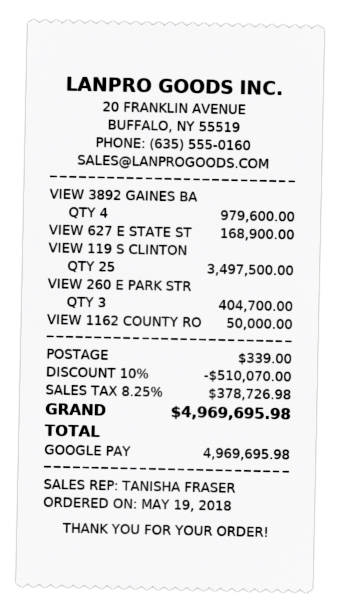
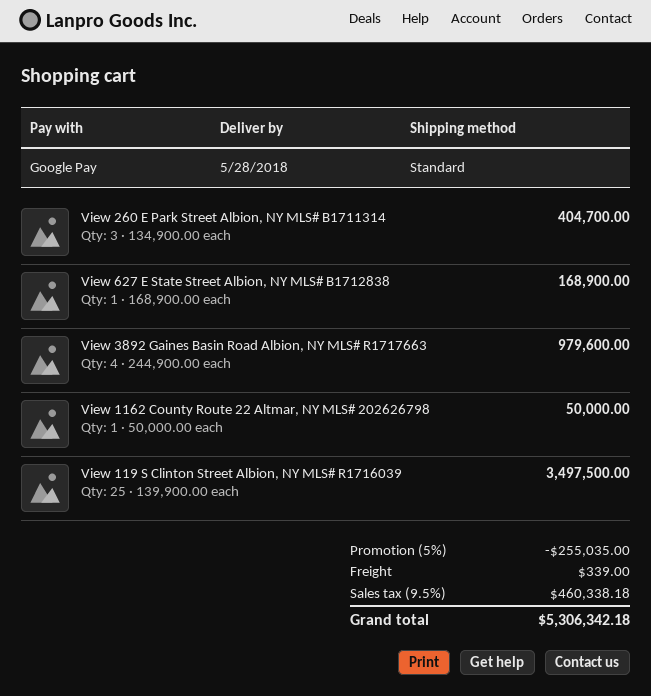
discount: 10% = 510070.00 -> 5% = 255035.00
tax: 8.25% = 378726.98 -> 9.5% = 460338.18
total: 4969695.98 -> 5306342.18

